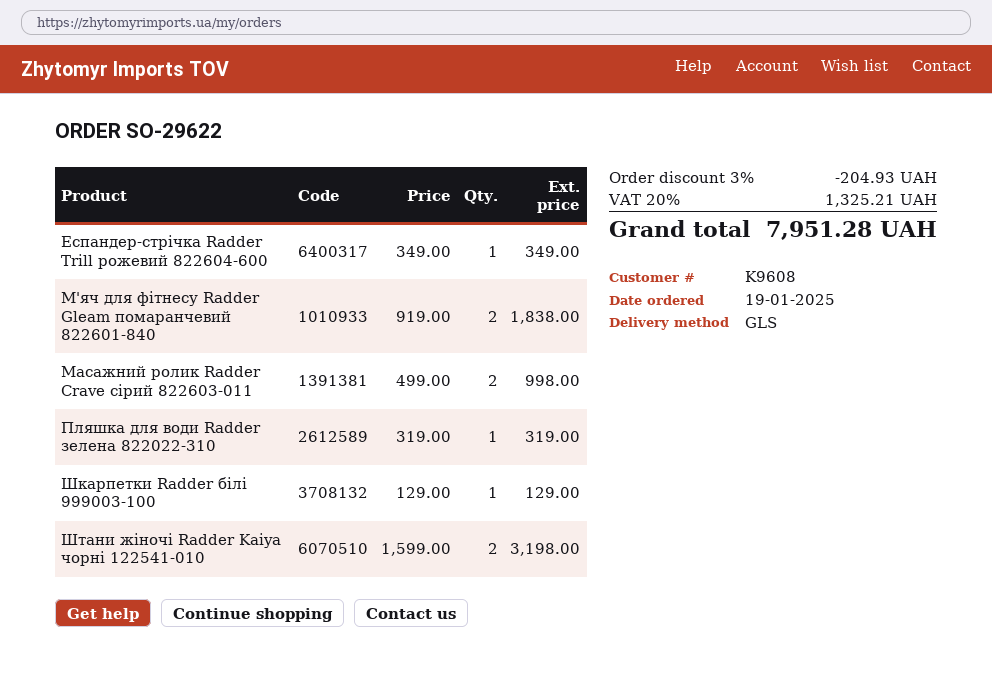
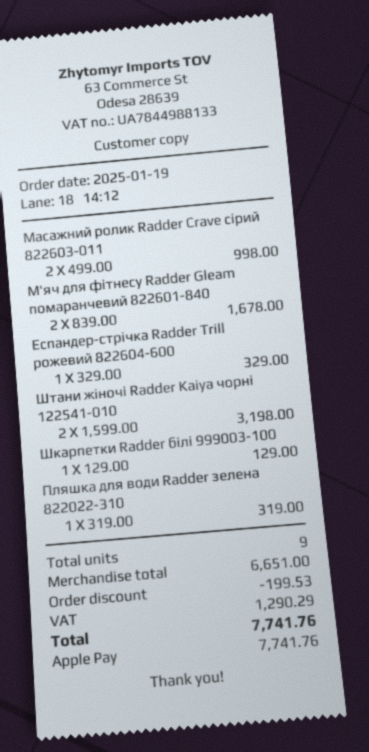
Еспандер-стрічка Radder Trill рожевий 822604-600: 1 x 349.00 = 349.00 -> 1 x 329.00 = 329.00
М'яч для фітнесу Radder Gleam помаранчевий 822601-840: 2 x 919.00 = 1838.00 -> 2 x 839.00 = 1678.00
discount: 204.93 -> 199.53
tax: 1325.21 -> 1290.29
total: 7951.28 -> 7741.76

